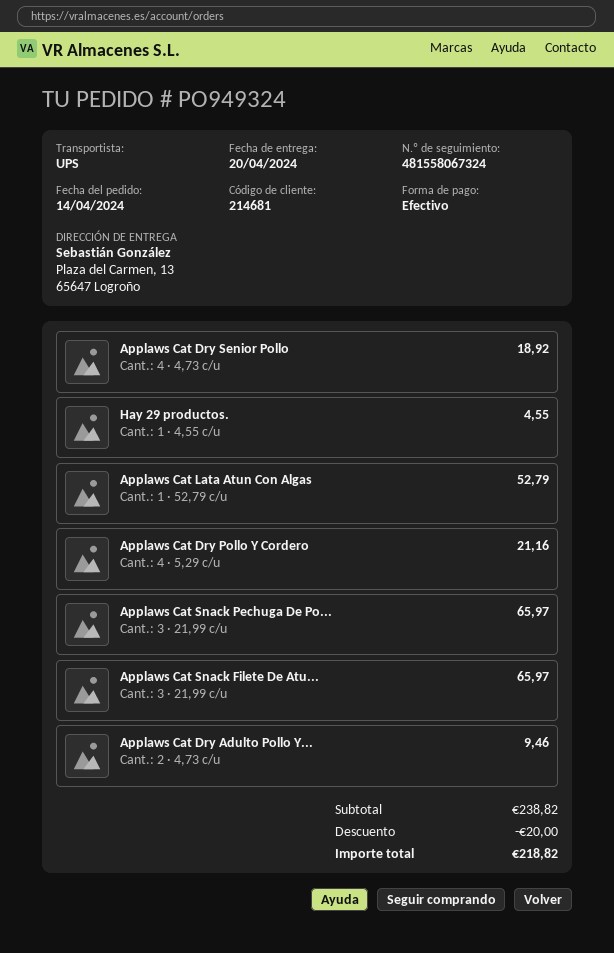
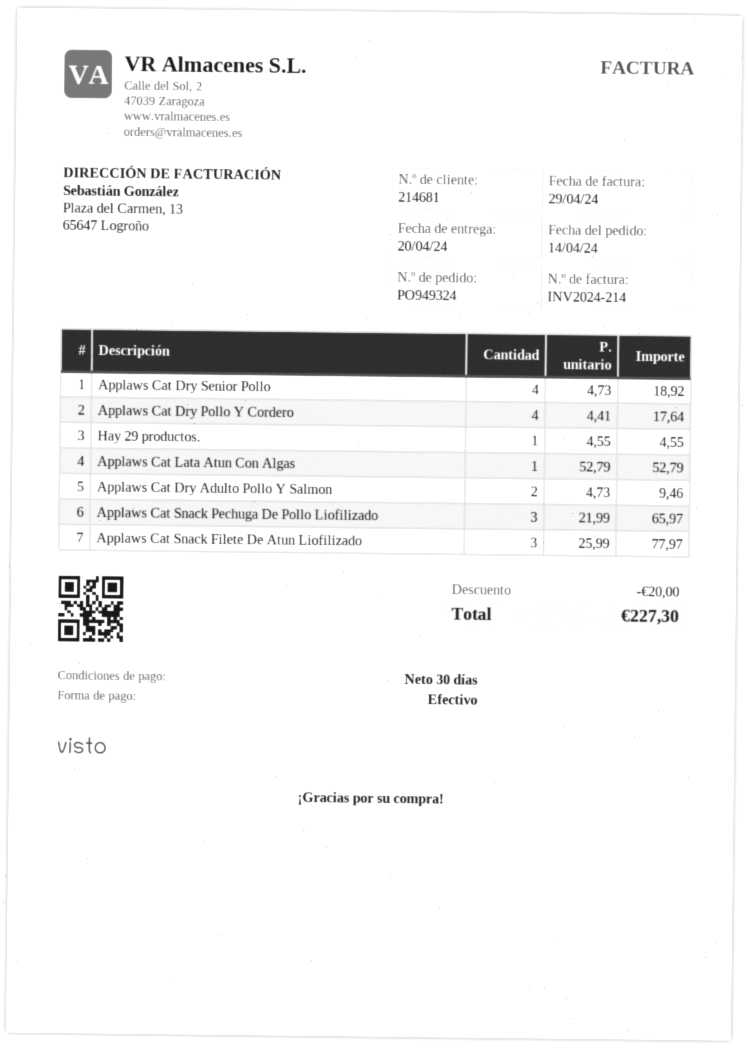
Applaws Cat Dry Pollo Y Cordero: 4 x 5.29 = 21.16 -> 4 x 4.41 = 17.64
Applaws Cat Snack Filete De Atu...: 3 x 21.99 = 65.97 -> 3 x 25.99 = 77.97
total: 218.82 -> 227.30

